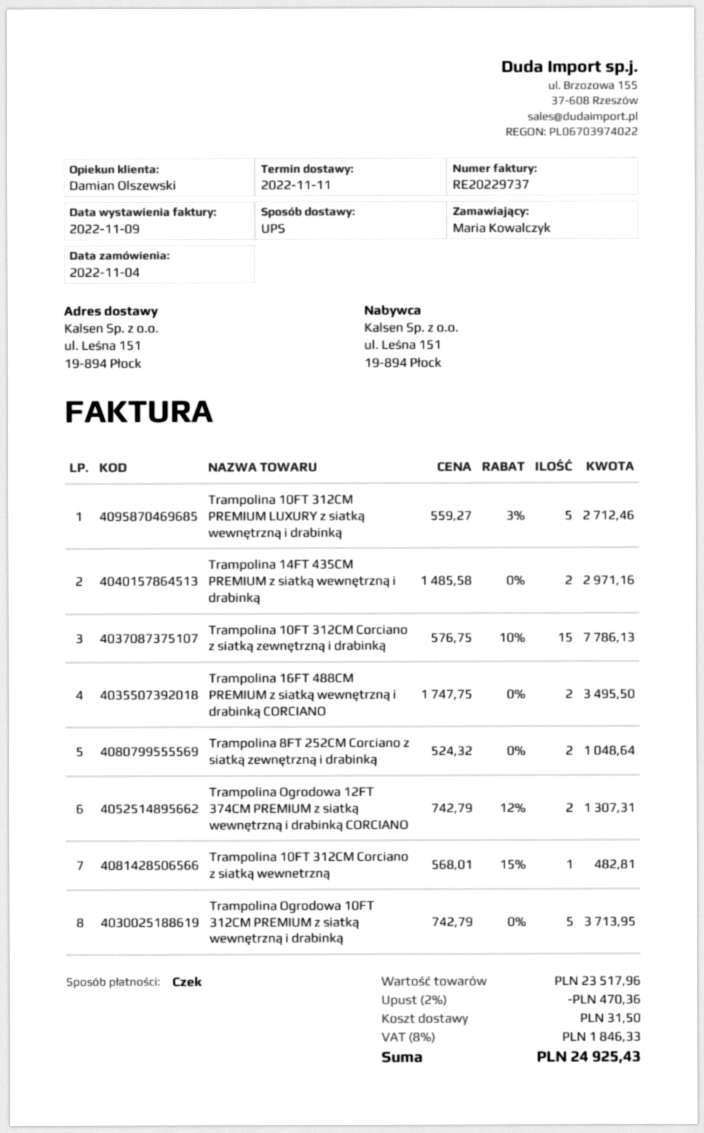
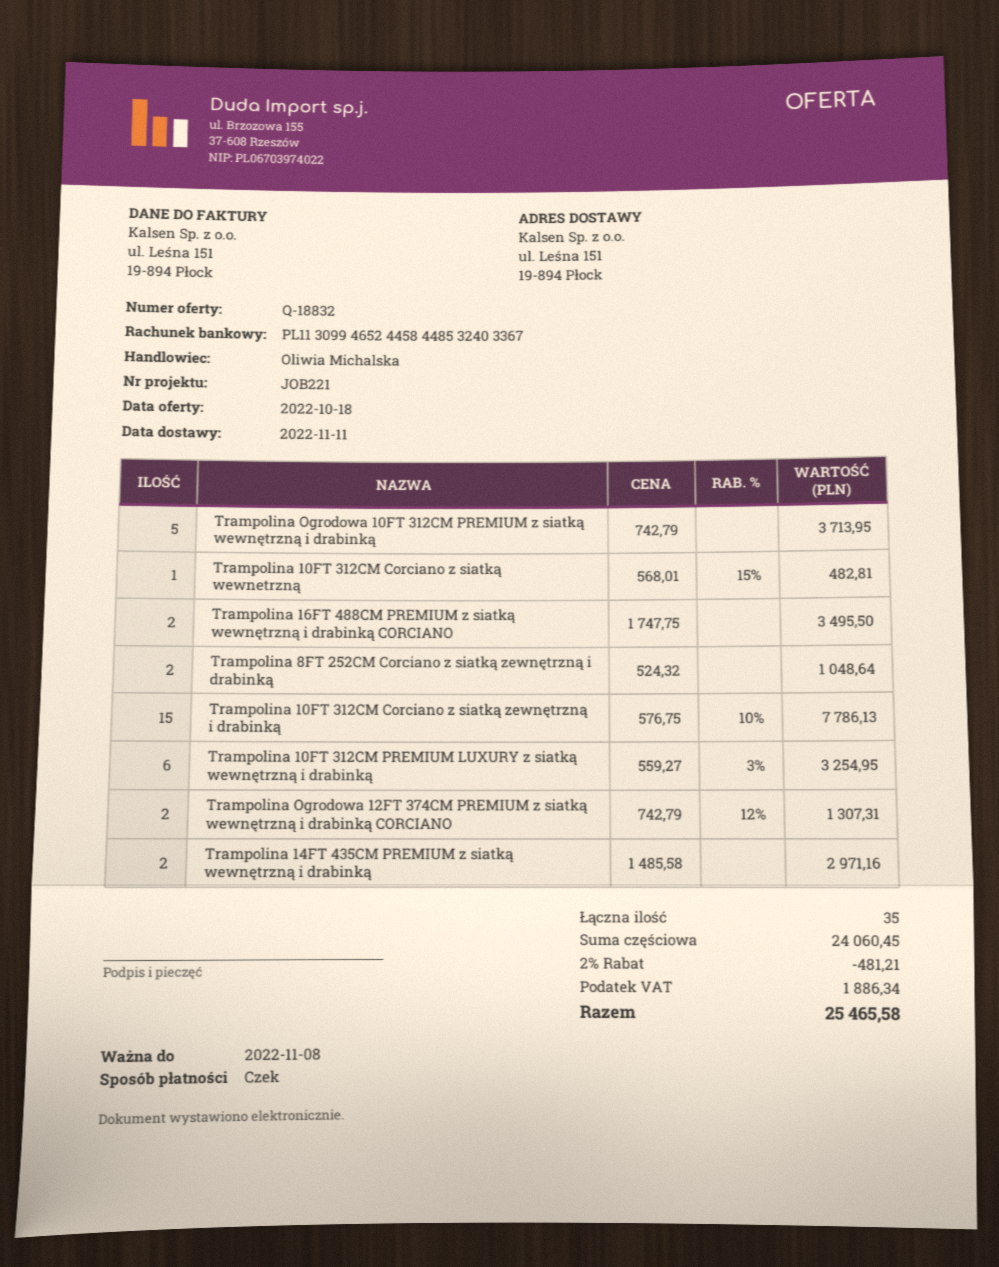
sales rep: Damian Olszewski -> Oliwia Michalska
Trampolina 10FT 312CM PREMIUM LUXURY z siatką wewnętrzną i drabinką: 5 x 559.27 - 3% = 2712.46 -> 6 x 559.27 - 3% = 3254.95
subtotal: 23517.96 -> 24060.45
discount: 2% = 470.36 -> 2% = 481.21
shipping: 31.50 -> none
tax: 1846.33 -> 1886.34
total: 24925.43 -> 25465.58

